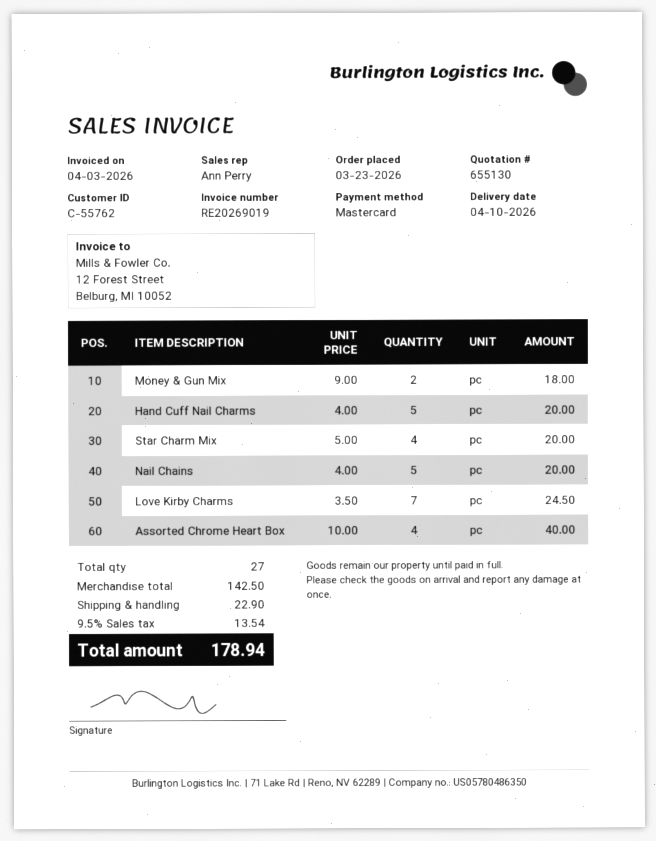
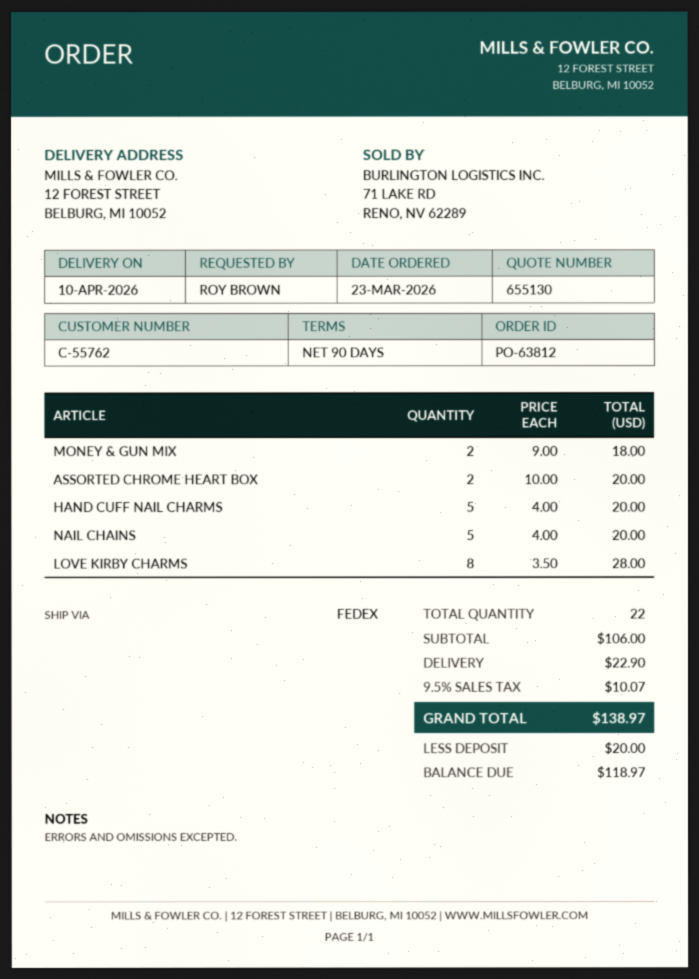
Star Charm Mix: 4 x 5.00 = 20.00 -> none
Love Kirby Charms: 7 x 3.50 = 24.50 -> 8 x 3.50 = 28.00
Assorted Chrome Heart Box: 4 x 10.00 = 40.00 -> 2 x 10.00 = 20.00
total quantity: 27 -> 22
subtotal: 142.50 -> 106.00
tax: 9.5% = 13.54 -> 9.5% = 10.07
total: 178.94 -> 138.97

